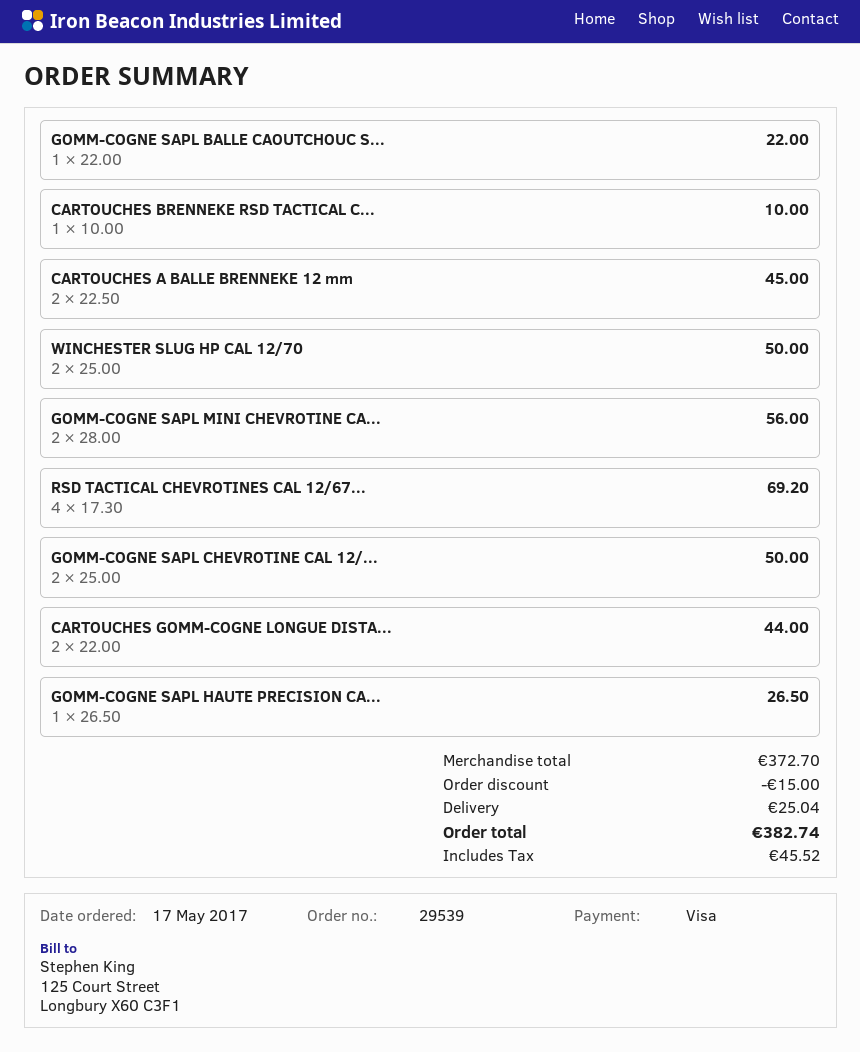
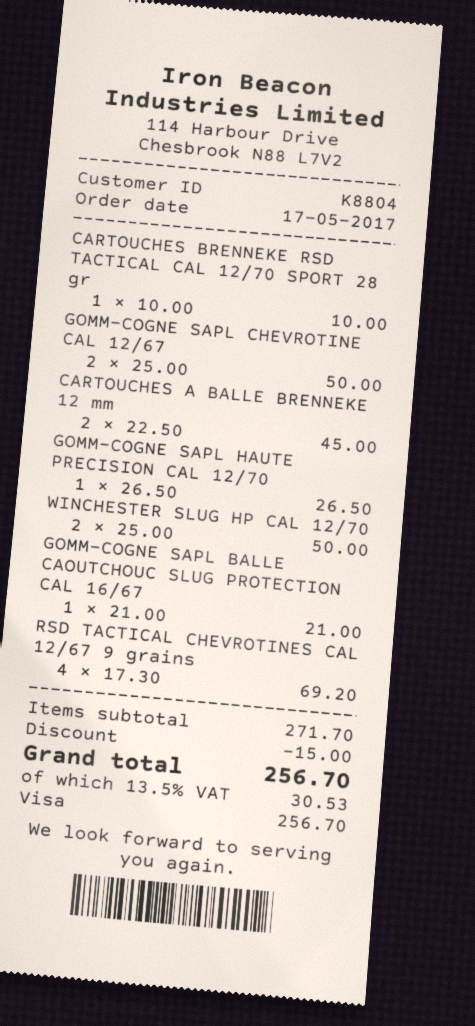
GOMM-COGNE SAPL BALLE CAOUTCHOUC S...: 1 x 22.00 = 22.00 -> 1 x 21.00 = 21.00
GOMM-COGNE SAPL MINI CHEVROTINE CA...: 2 x 28.00 = 56.00 -> none
CARTOUCHES GOMM-COGNE LONGUE DISTA...: 2 x 22.00 = 44.00 -> none
subtotal: 372.70 -> 271.70
shipping: 25.04 -> none
tax: 45.52 -> 30.53
total: 382.74 -> 256.70

